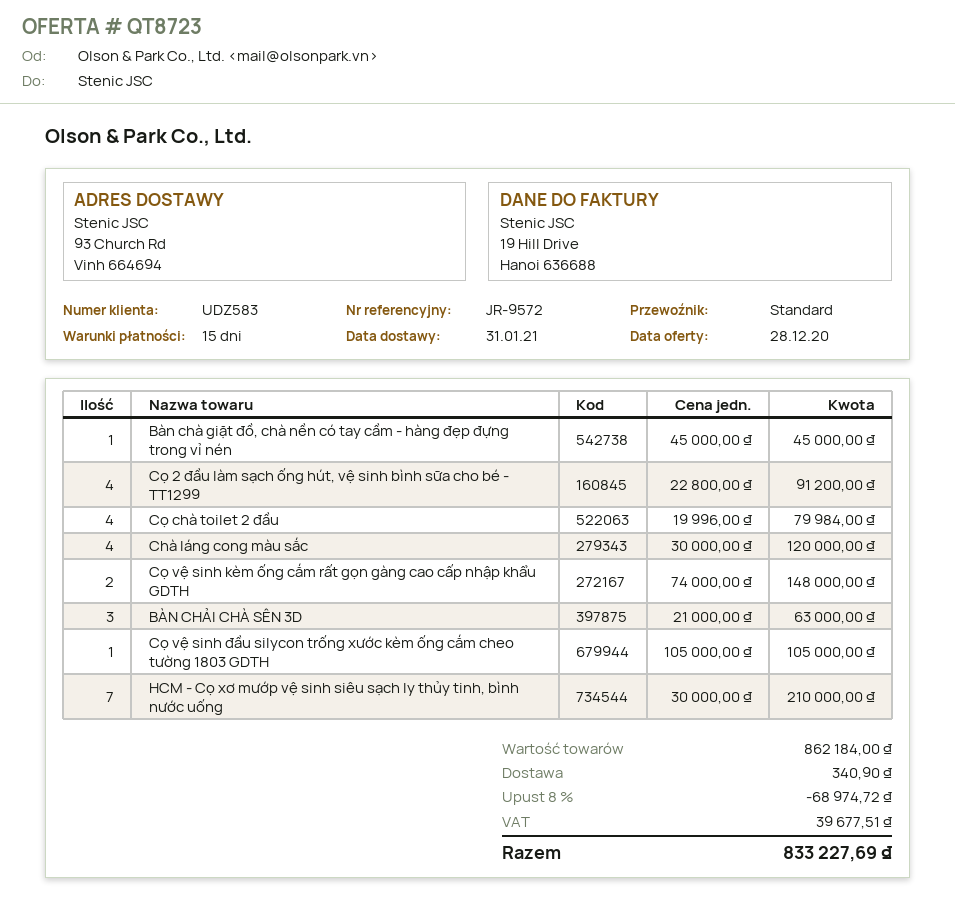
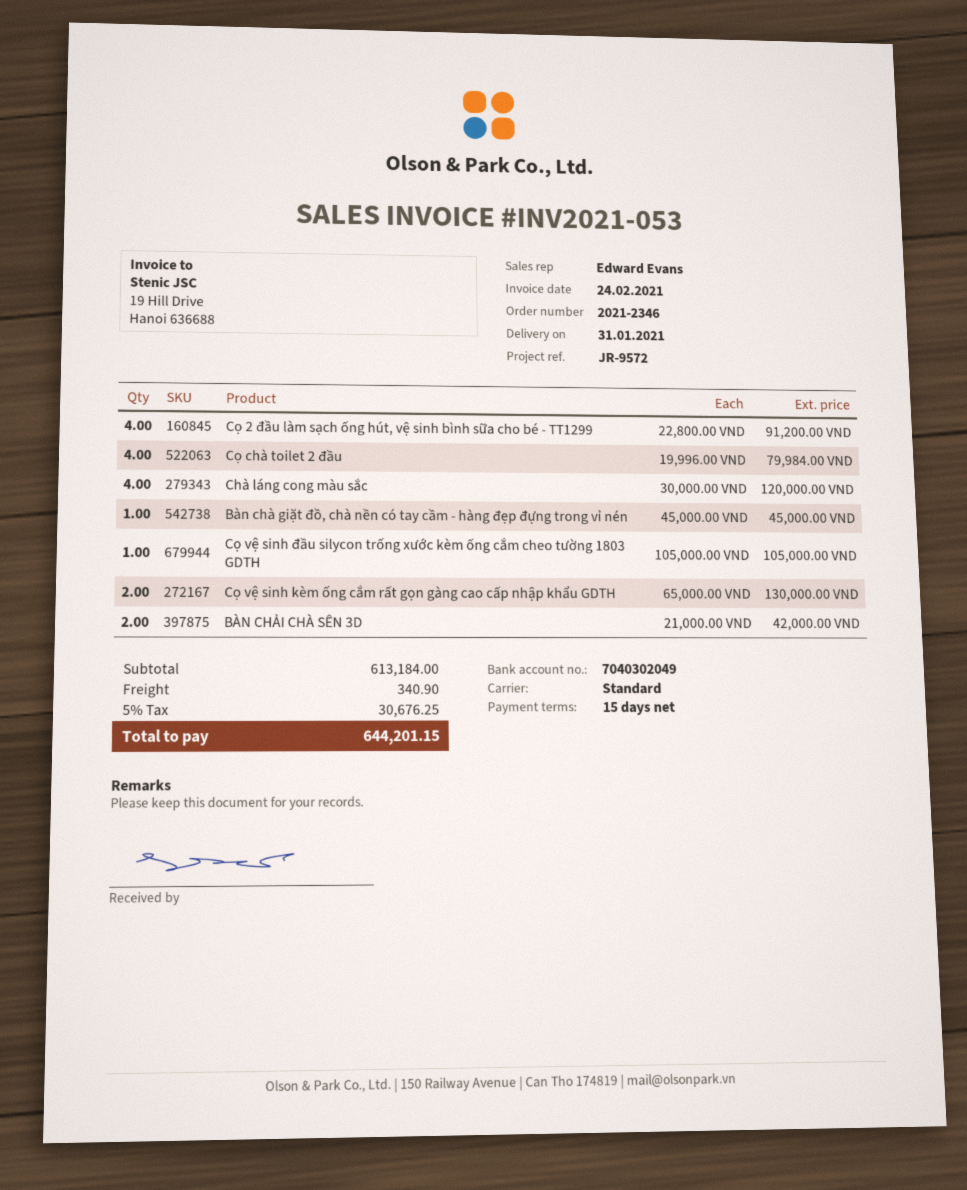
Cọ vệ sinh kèm ống cắm rất gọn gàng cao cấp nhập khẩu GDTH: 2 x 74000.00 = 148000.00 -> 2 x 65000.00 = 130000.00
BÀN CHẢI CHÀ SÊN 3D: 3 x 21000.00 = 63000.00 -> 2 x 21000.00 = 42000.00
HCM - Cọ xơ mướp vệ sinh siêu sạch ly thủy tinh, bình nước uống: 7 x 30000.00 = 210000.00 -> none
subtotal: 862184.00 -> 613184.00
discount: 8% = 68974.72 -> none
tax: 39677.51 -> 30676.25
total: 833227.69 -> 644201.15

